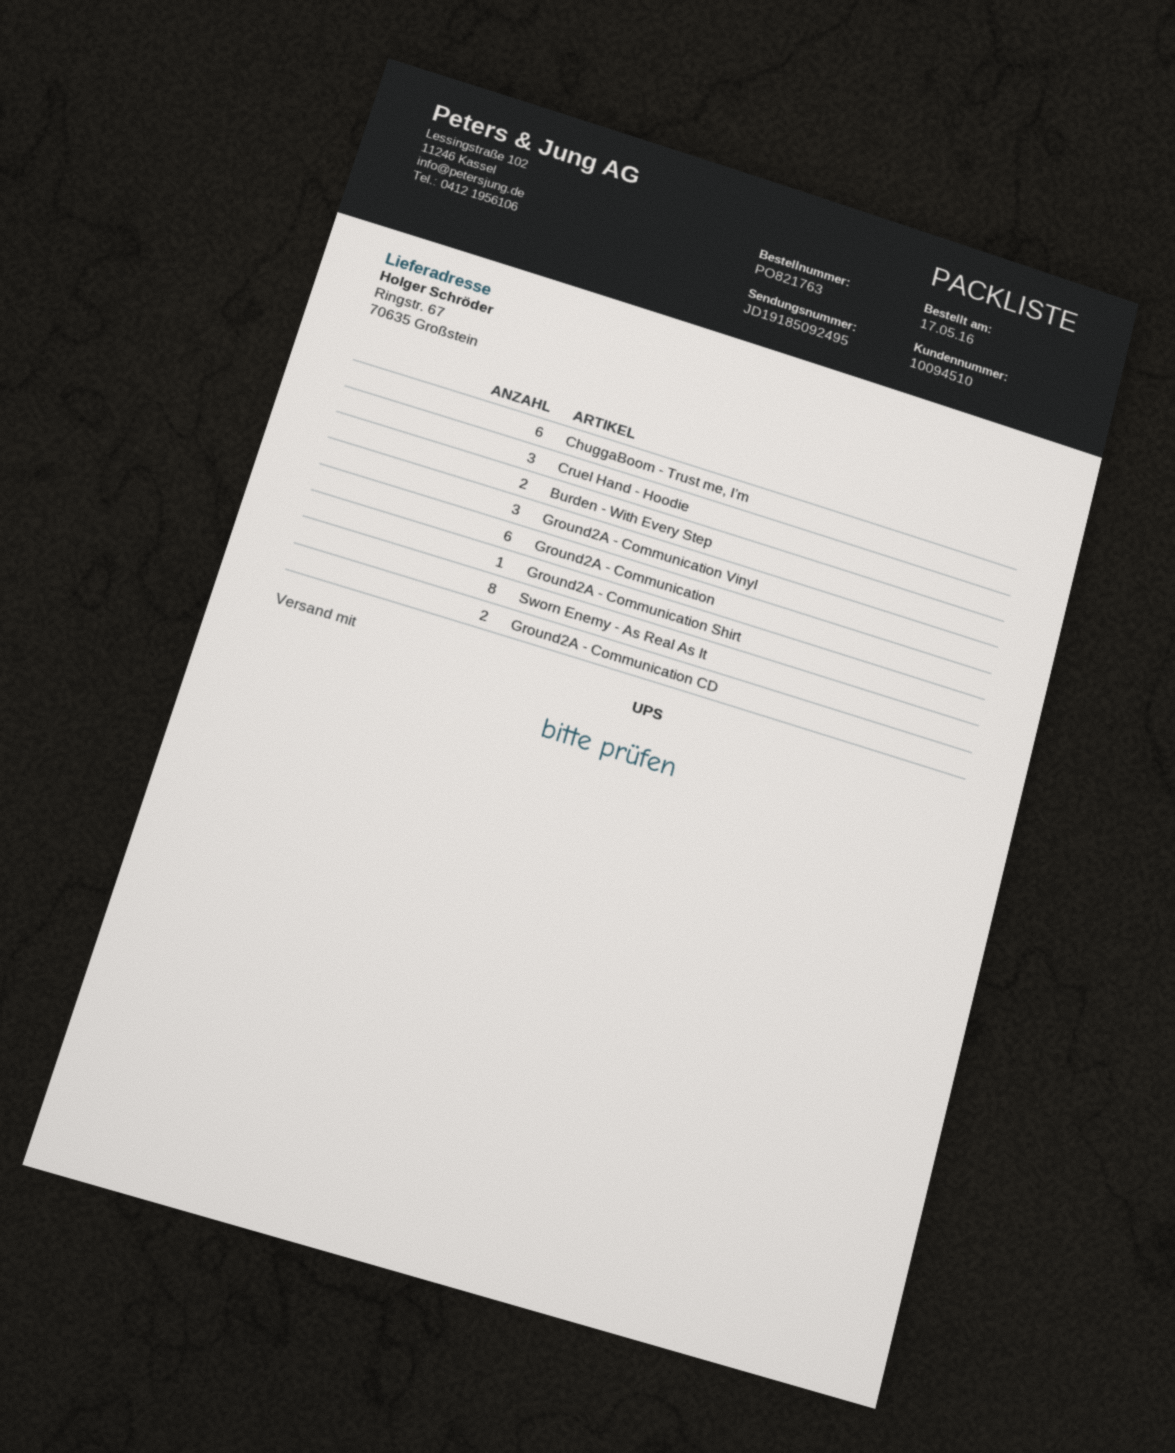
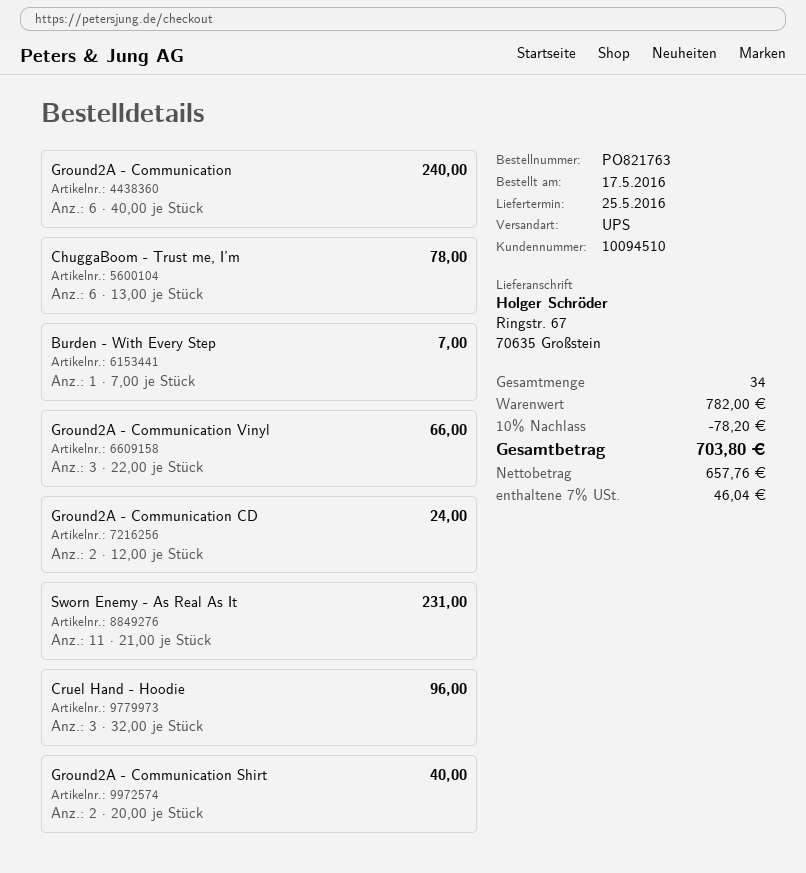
Burden - With Every Step: 2 -> 1
Ground2A - Communication Shirt: 1 -> 2
Sworn Enemy - As Real As It: 8 -> 11

